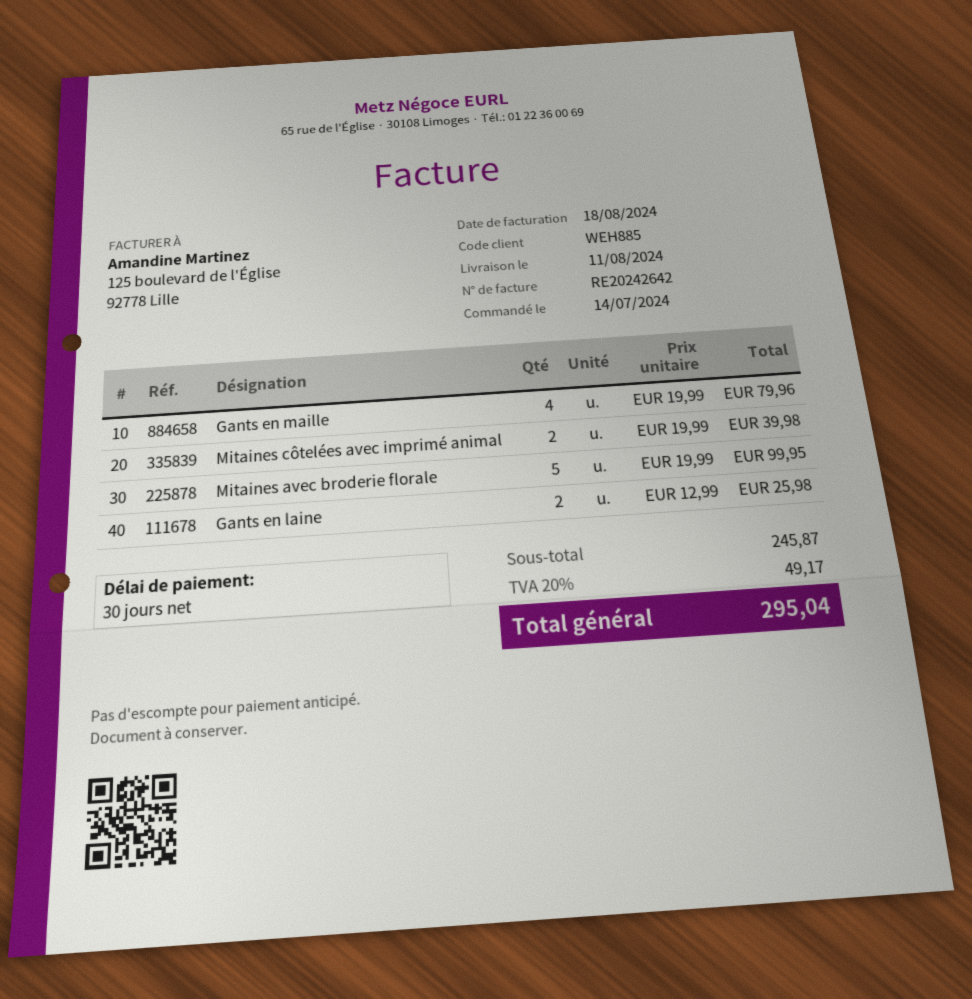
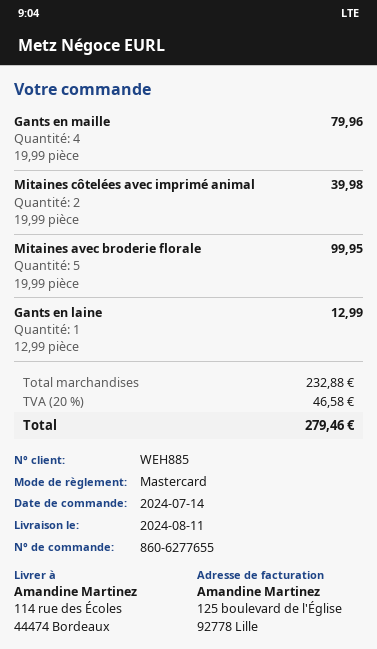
Gants en laine: 2 x 12.99 = 25.98 -> 1 x 12.99 = 12.99
subtotal: 245.87 -> 232.88
tax: 20% = 49.17 -> 20% = 46.58
total: 295.04 -> 279.46

